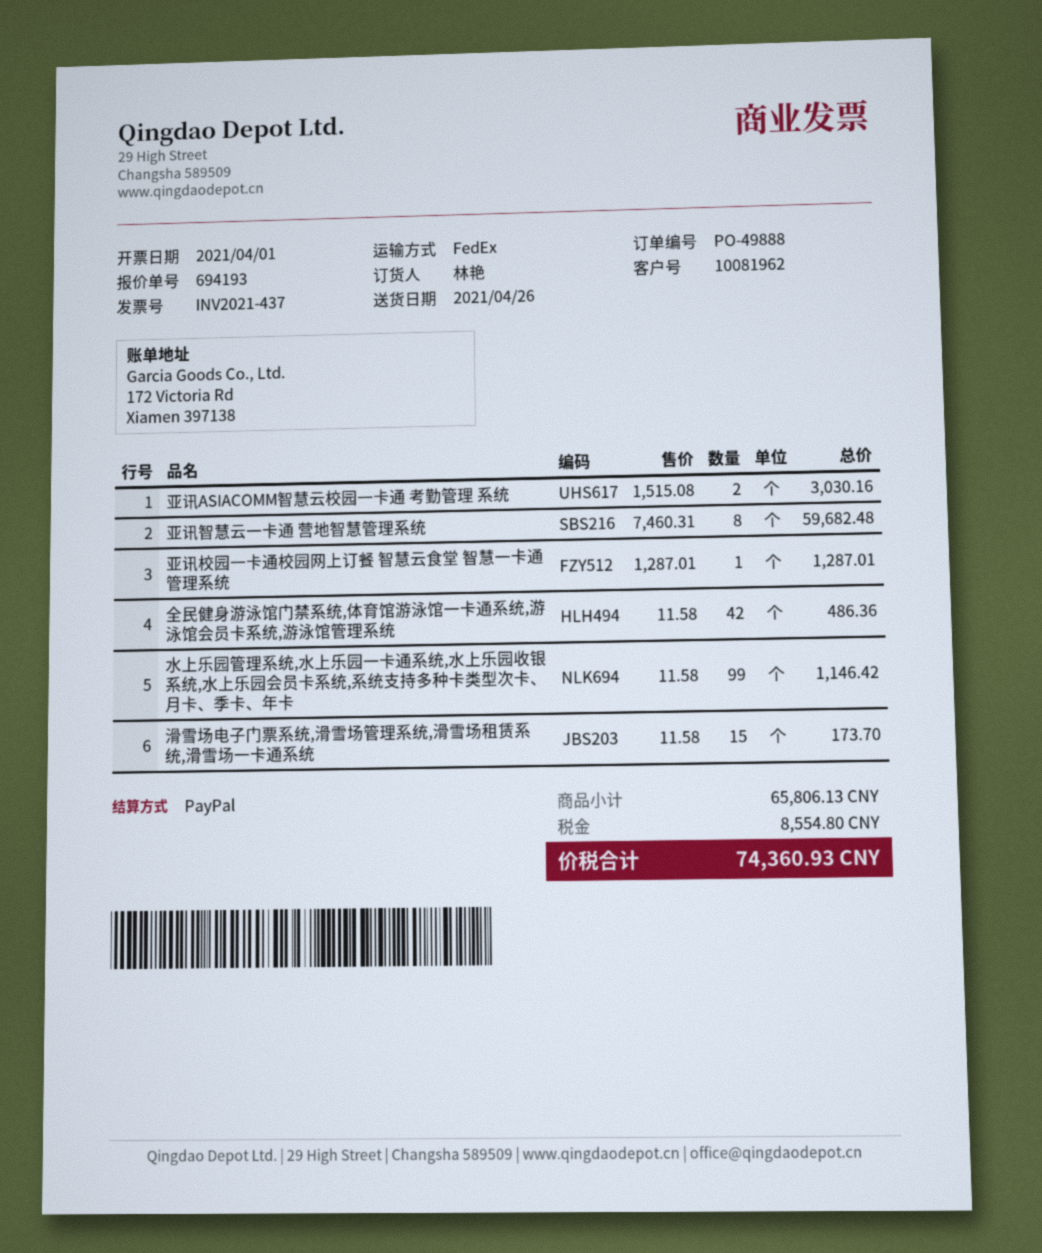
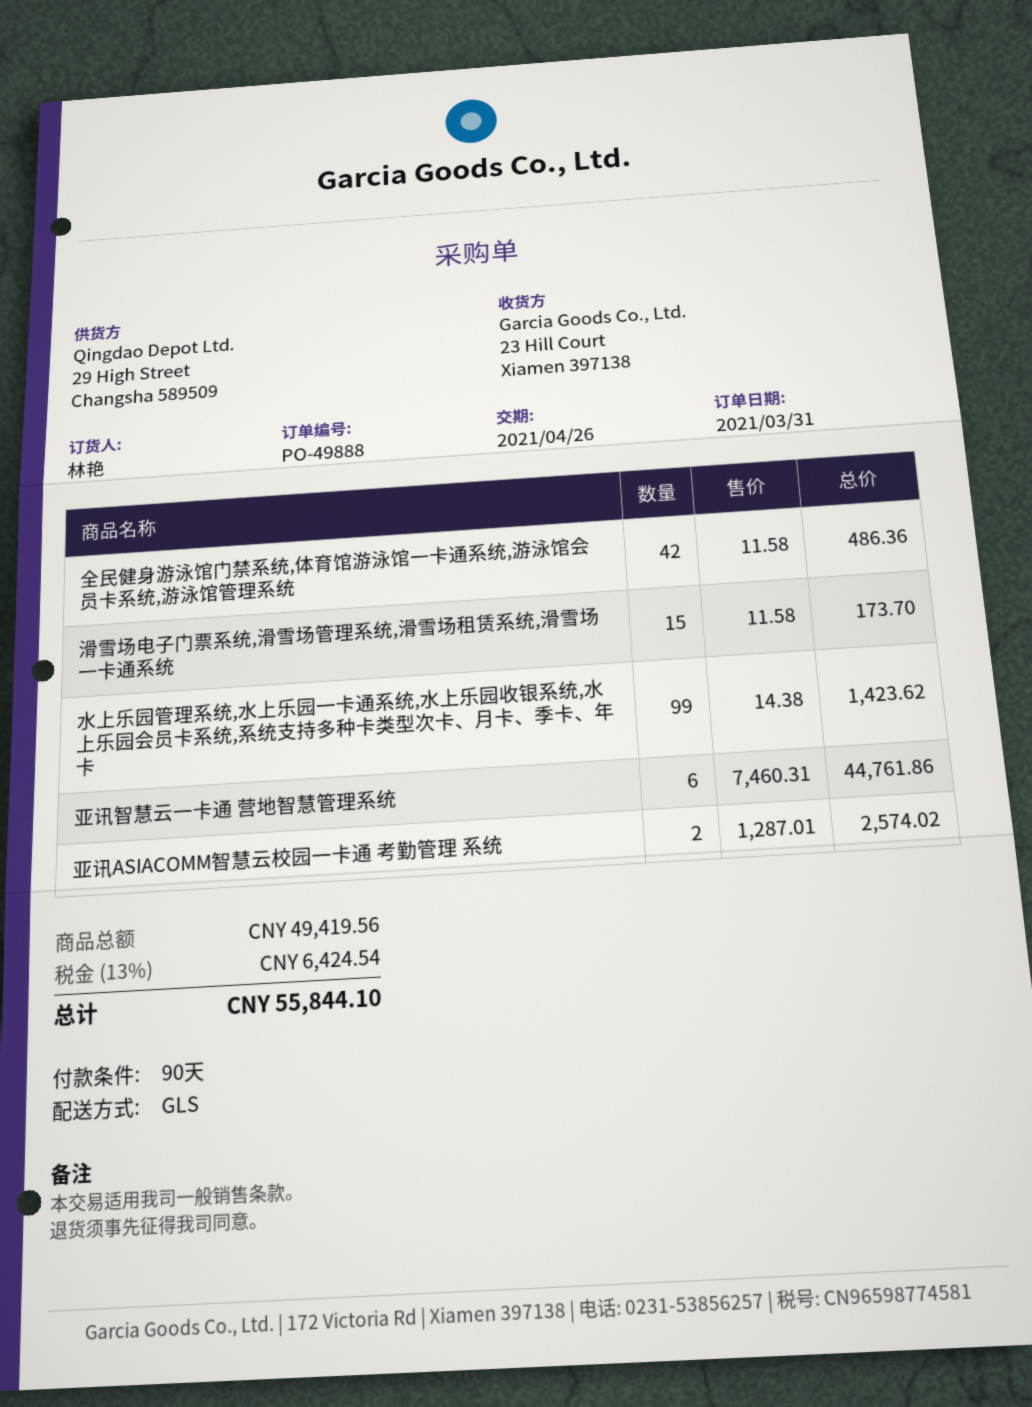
shipping method: FedEx -> GLS
亚讯ASIACOMM智慧云校园一卡通 考勤管理 系统: 2 x 1515.08 = 3030.16 -> 2 x 1287.01 = 2574.02
亚讯智慧云一卡通 营地智慧管理系统: 8 x 7460.31 = 59682.48 -> 6 x 7460.31 = 44761.86
亚讯校园一卡通校园网上订餐 智慧云食堂 智慧一卡通管理系统: 1 x 1287.01 = 1287.01 -> none
水上乐园管理系统,水上乐园一卡通系统,水上乐园收银系统,水上乐园会员卡系统,系统支持多种卡类型次卡、月卡、季卡、年卡: 99 x 11.58 = 1146.42 -> 99 x 14.38 = 1423.62
subtotal: 65806.13 -> 49419.56
tax: 8554.80 -> 6424.54
total: 74360.93 -> 55844.10

